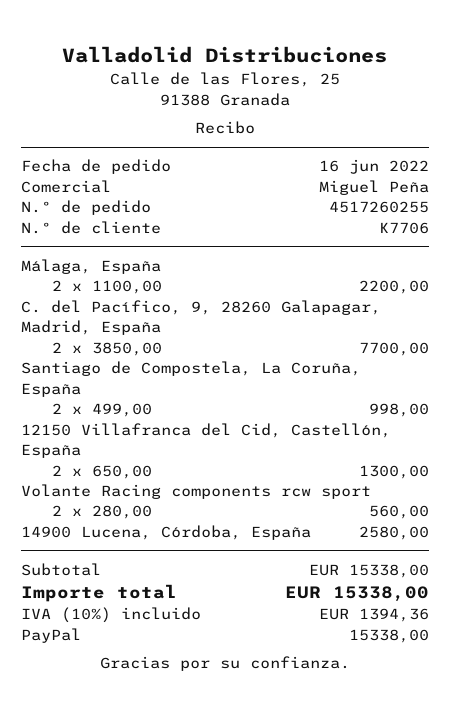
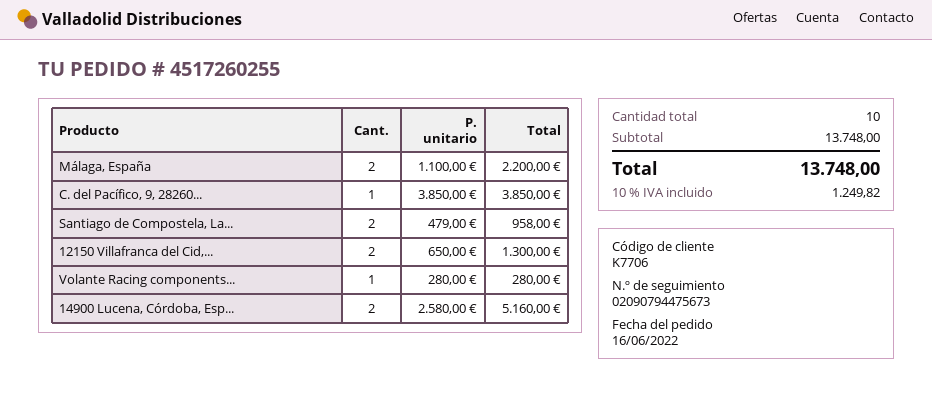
C. del Pacífico, 9, 28260 Galapagar, Madrid, España: 2 x 3850.00 = 7700.00 -> 1 x 3850.00 = 3850.00
Santiago de Compostela, La Coruña, España: 2 x 499.00 = 998.00 -> 2 x 479.00 = 958.00
Volante Racing components rcw sport: 2 x 280.00 = 560.00 -> 1 x 280.00 = 280.00
14900 Lucena, Córdoba, España: 1 x 2580.00 = 2580.00 -> 2 x 2580.00 = 5160.00
subtotal: 15338.00 -> 13748.00
tax: 10% = 1394.36 -> 10% = 1249.82
total: 15338.00 -> 13748.00

